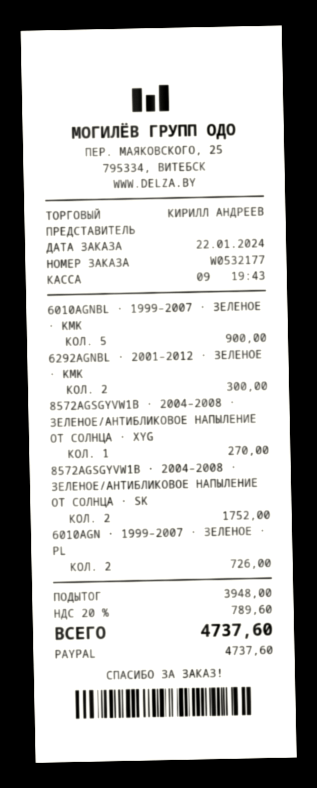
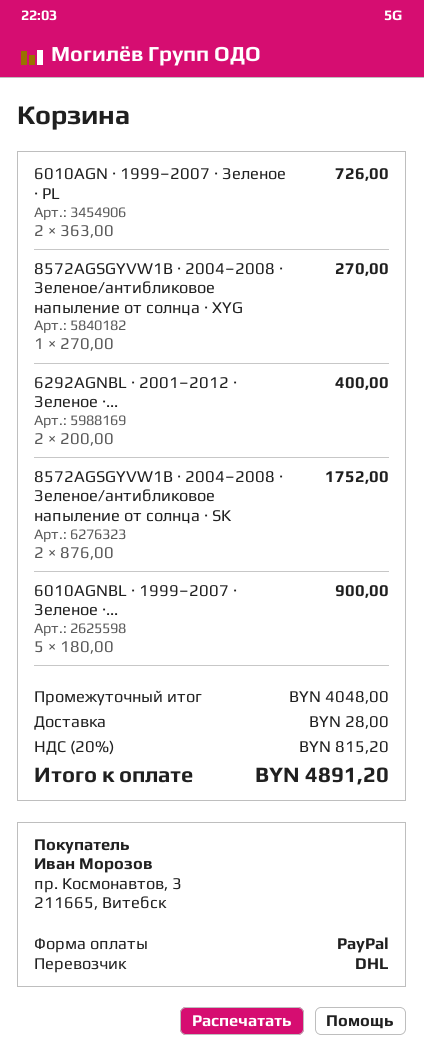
6292AGNBL · 2001–2012 · ЗЕЛЕНОЕ · KMK: 2 for 300.00 -> 2 for 400.00
subtotal: 3948.00 -> 4048.00
shipping: none -> 28.00
tax: 20% = 789.60 -> 20% = 815.20
total: 4737.60 -> 4891.20

